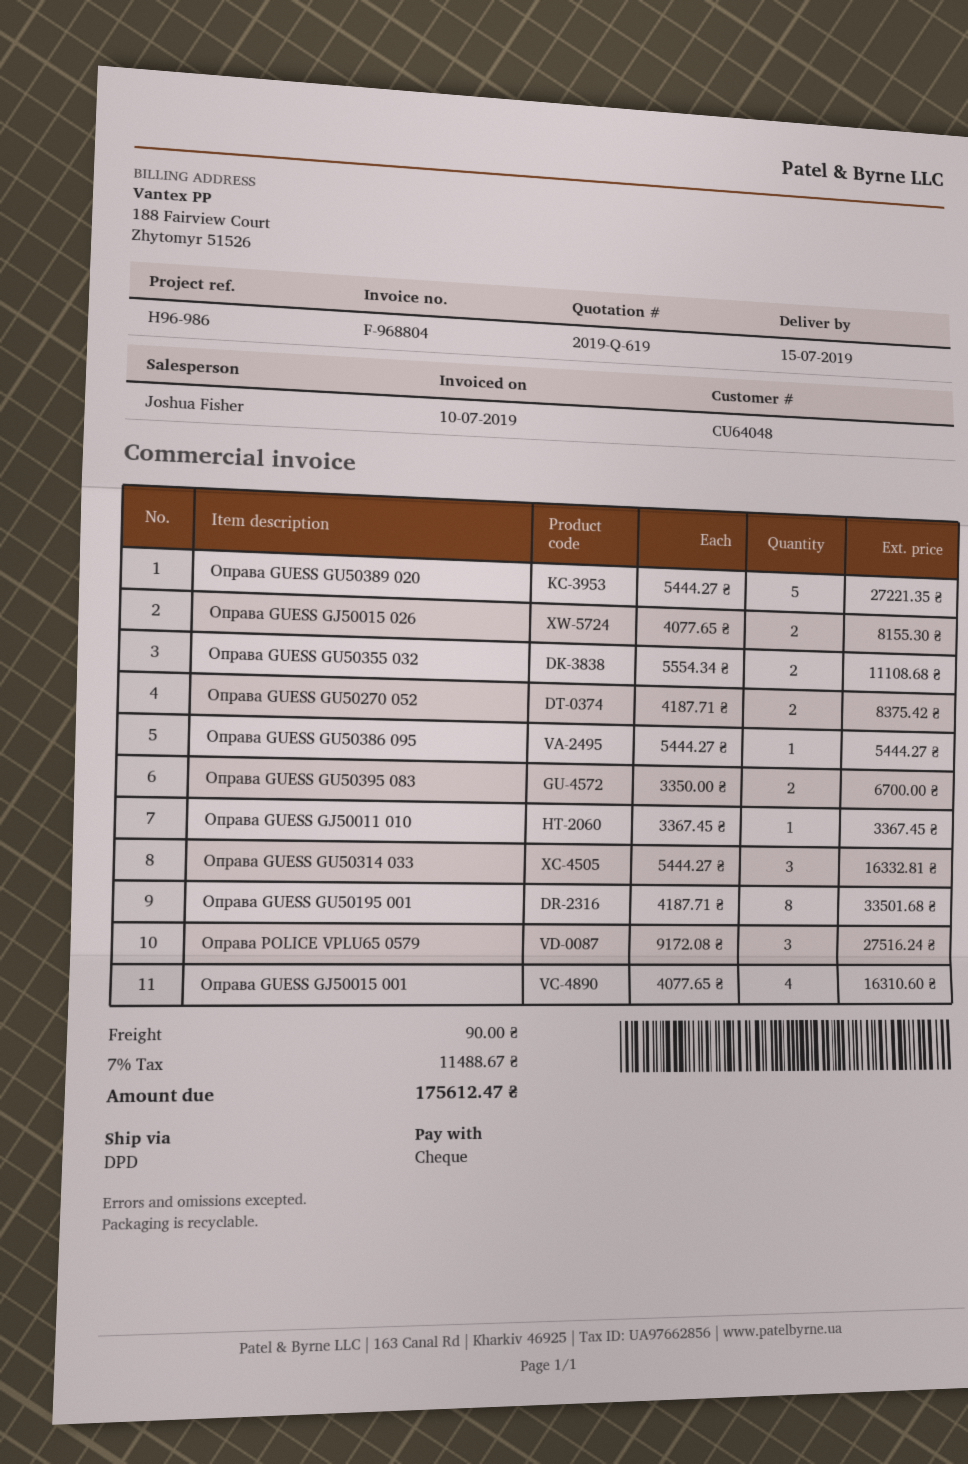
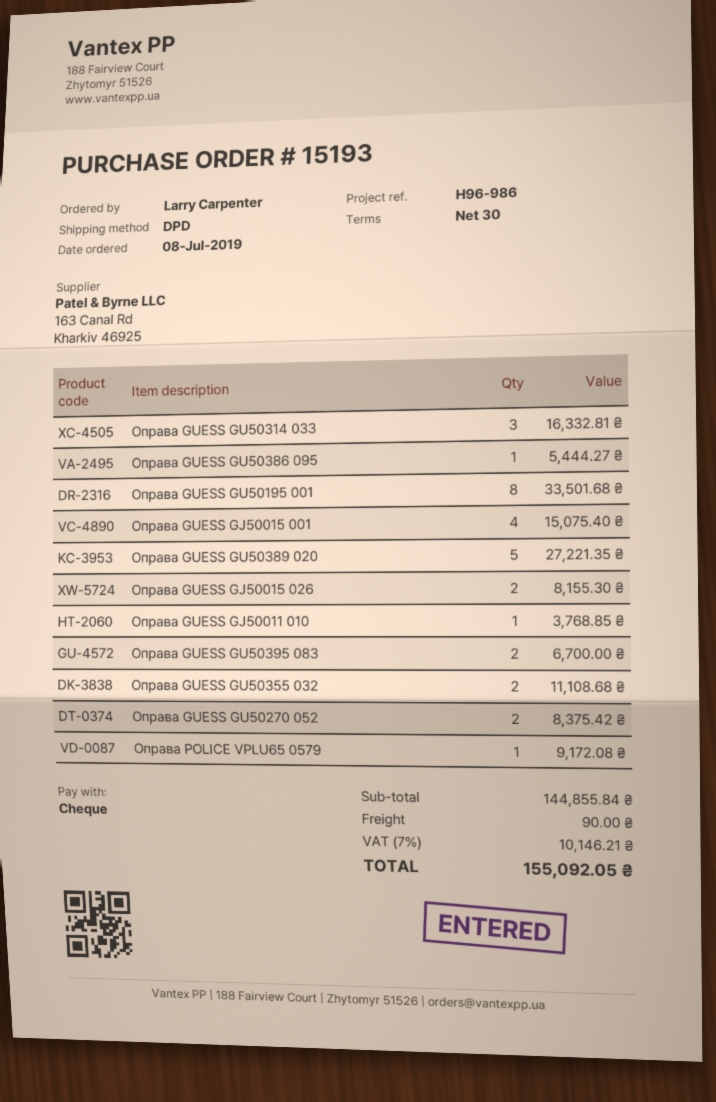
Оправа GUESS GJ50011 010: 1 for 3367.45 -> 1 for 3768.85
Оправа POLICE VPLU65 0579: 3 for 27516.24 -> 1 for 9172.08
Оправа GUESS GJ50015 001: 4 for 16310.60 -> 4 for 15075.40
tax: 7% = 11488.67 -> 7% = 10146.21
total: 175612.47 -> 155092.05

